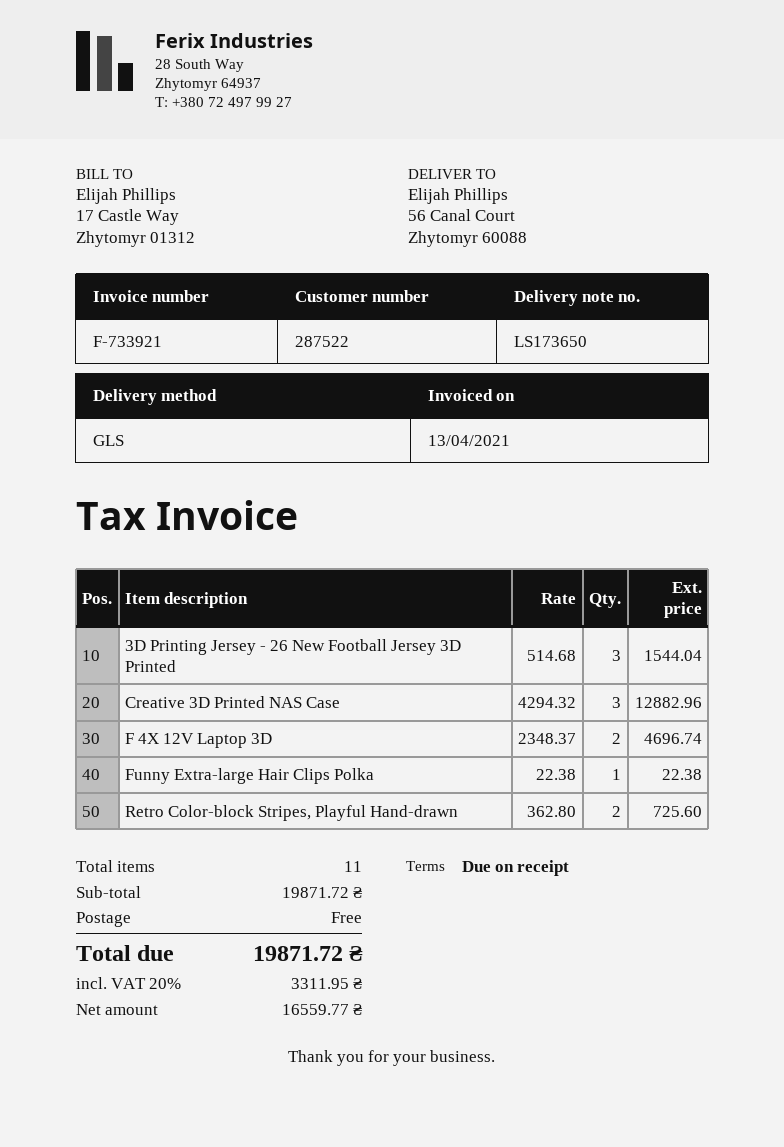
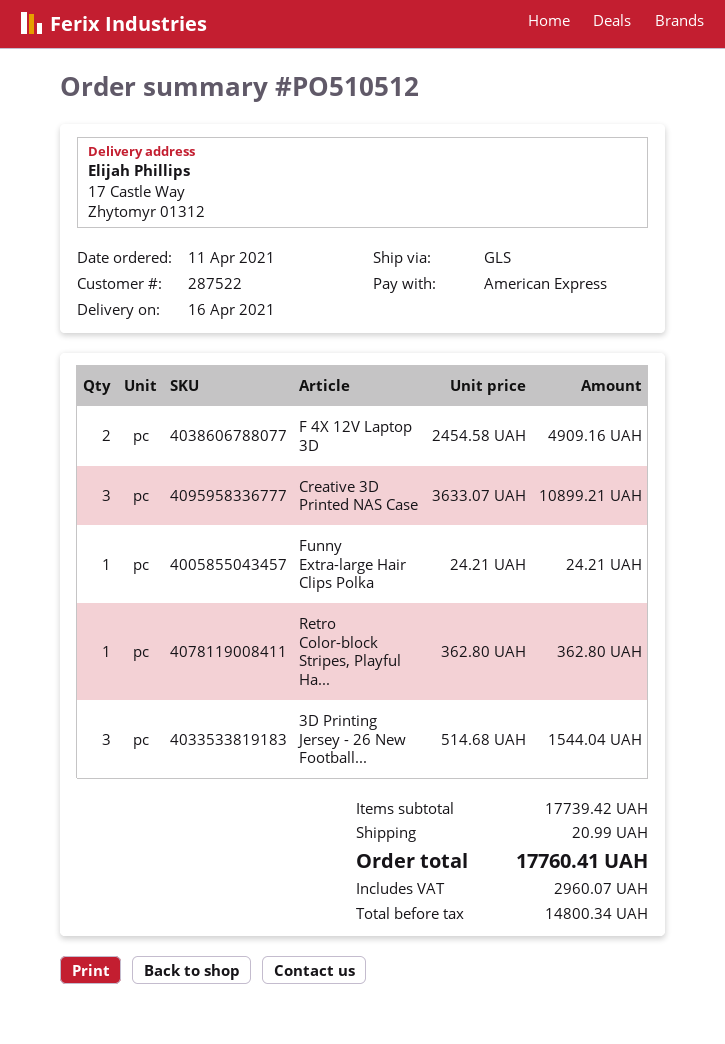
ship to: 56 Canal Court, Zhytomyr 60088 -> 17 Castle Way, Zhytomyr 01312
Creative 3D Printed NAS Case: 3 x 4294.32 = 12882.96 -> 3 x 3633.07 = 10899.21
F 4X 12V Laptop 3D: 2 x 2348.37 = 4696.74 -> 2 x 2454.58 = 4909.16
Funny Extra-large Hair Clips Polka: 1 x 22.38 = 22.38 -> 1 x 24.21 = 24.21
Retro Color-block Stripes, Playful Hand-drawn: 2 x 362.80 = 725.60 -> 1 x 362.80 = 362.80
subtotal: 19871.72 -> 17739.42
shipping: 0.00 -> 20.99
net: 16559.77 -> 14800.34
tax: 3311.95 -> 2960.07
total: 19871.72 -> 17760.41

